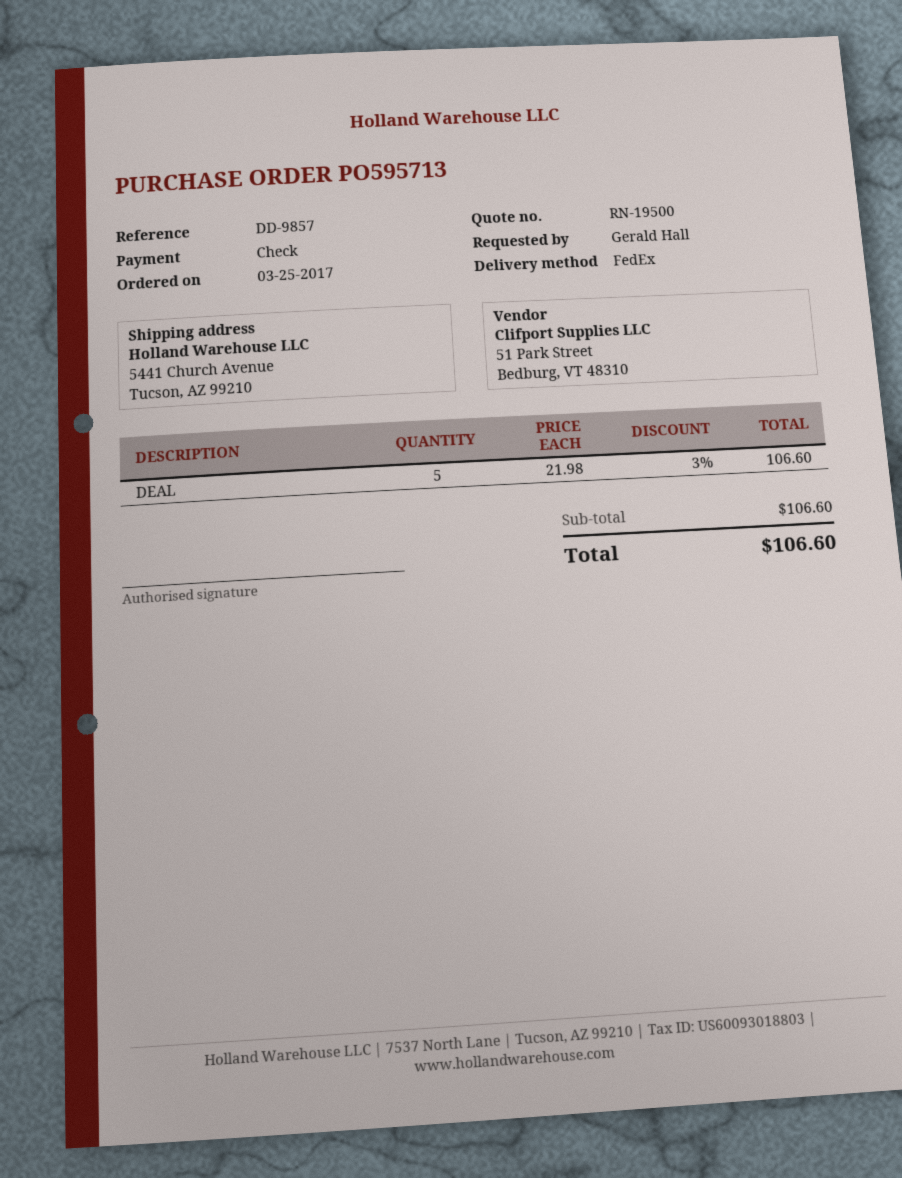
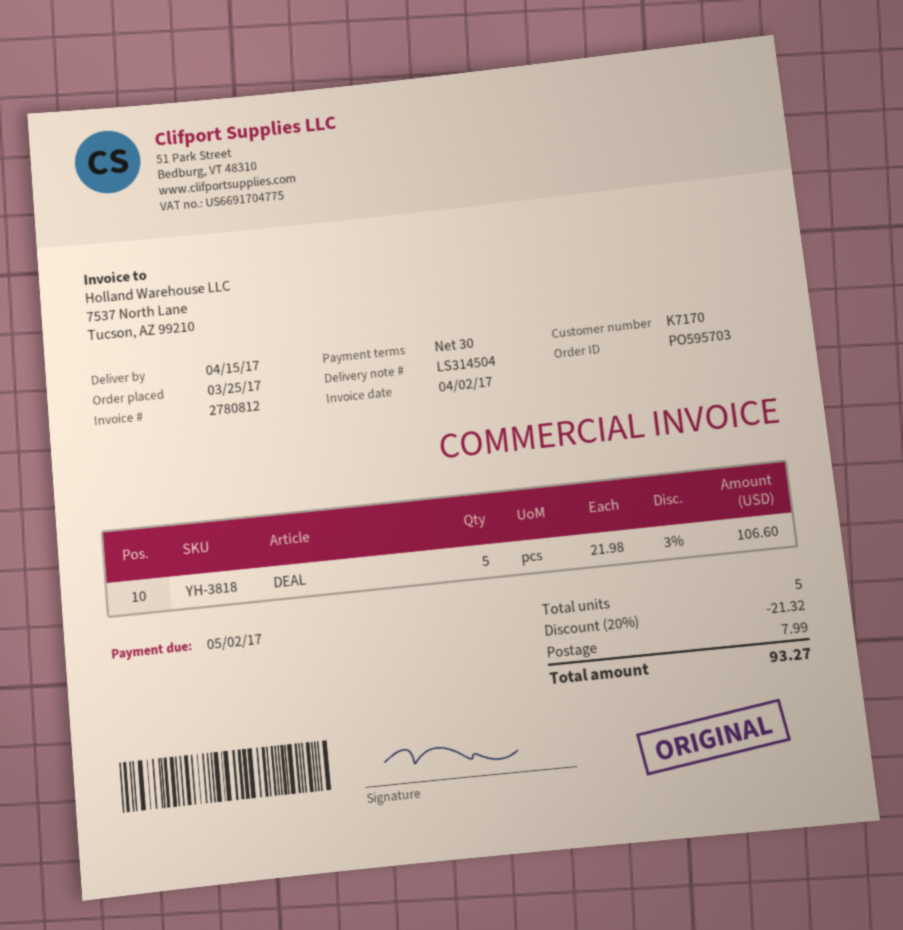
order number: PO595713 -> PO595703
discount: none -> 20% = 21.32
shipping: none -> 7.99
total: 106.60 -> 93.27

